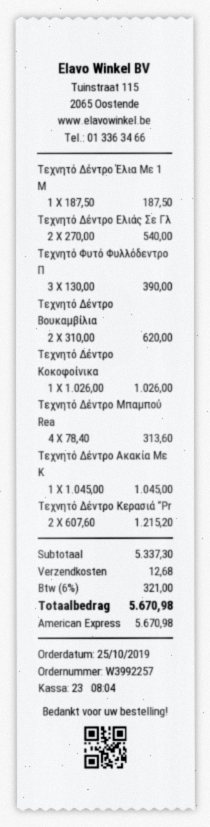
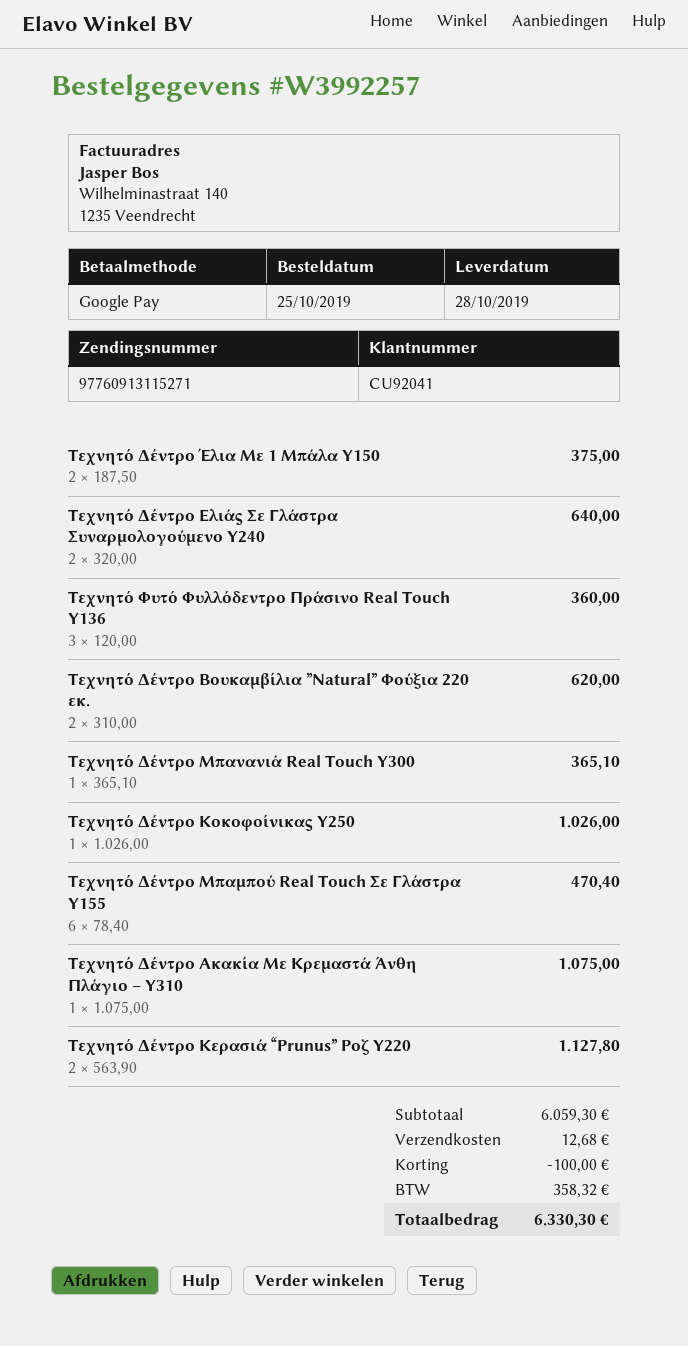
payment method: American Express -> Google Pay
Τεχνητό Δέντρο Έλια Με 1 Μ: 1 x 187.50 = 187.50 -> 2 x 187.50 = 375.00
Τεχνητό Δέντρο Ελιάς Σε Γλ: 2 x 270.00 = 540.00 -> 2 x 320.00 = 640.00
Τεχνητό Φυτό Φυλλόδεντρο Π: 3 x 130.00 = 390.00 -> 3 x 120.00 = 360.00
Τεχνητό Δέντρο Μπαμπού Rea: 4 x 78.40 = 313.60 -> 6 x 78.40 = 470.40
Τεχνητό Δέντρο Ακακία Με Κ: 1 x 1045.00 = 1045.00 -> 1 x 1075.00 = 1075.00
Τεχνητό Δέντρο Κερασιά “Pr: 2 x 607.60 = 1215.20 -> 2 x 563.90 = 1127.80
Τεχνητό Δέντρο Μπανανιά Real Touch Y300: none -> 1 x 365.10 = 365.10
subtotal: 5337.30 -> 6059.30
discount: none -> 100.00
tax: 321.00 -> 358.32
total: 5670.98 -> 6330.30

